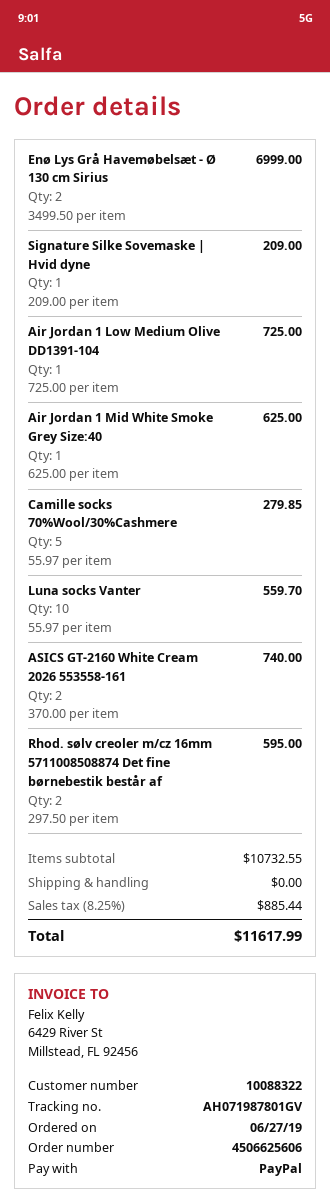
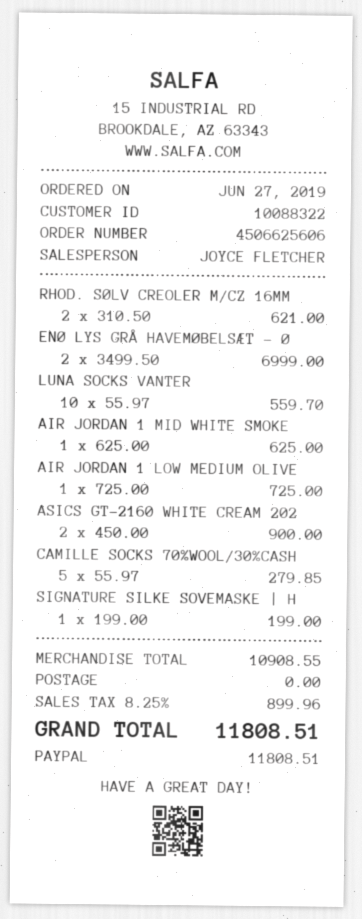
Signature Silke Sovemaske | Hvid dyne: 1 x 209.00 = 209.00 -> 1 x 199.00 = 199.00
ASICS GT-2160 White Cream 2026 553558-161: 2 x 370.00 = 740.00 -> 2 x 450.00 = 900.00
Rhod. sølv creoler m/cz 16mm 5711008508874 Det fine børnebestik består af: 2 x 297.50 = 595.00 -> 2 x 310.50 = 621.00
subtotal: 10732.55 -> 10908.55
tax: 8.25% = 885.44 -> 8.25% = 899.96
total: 11617.99 -> 11808.51

